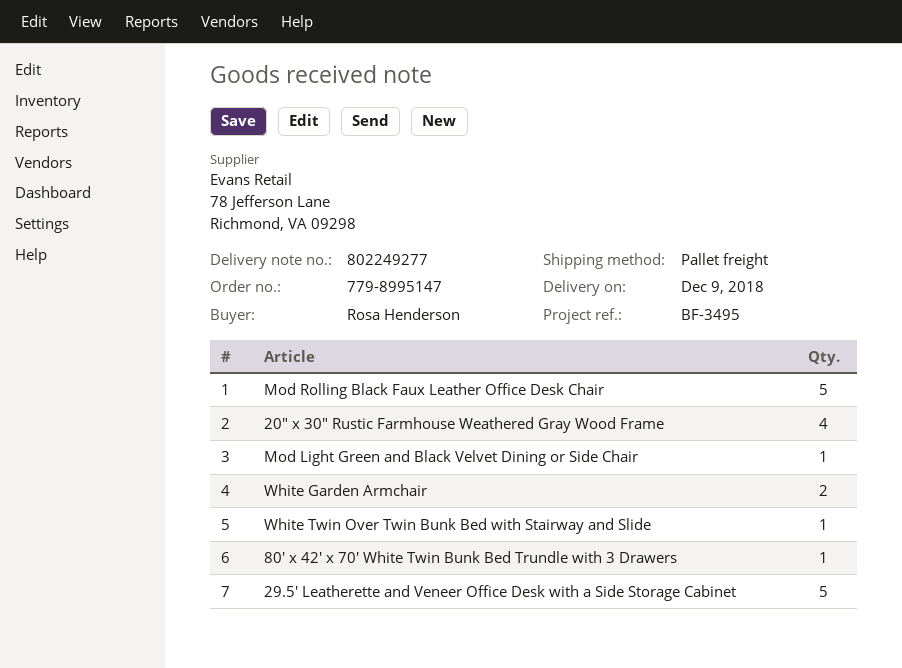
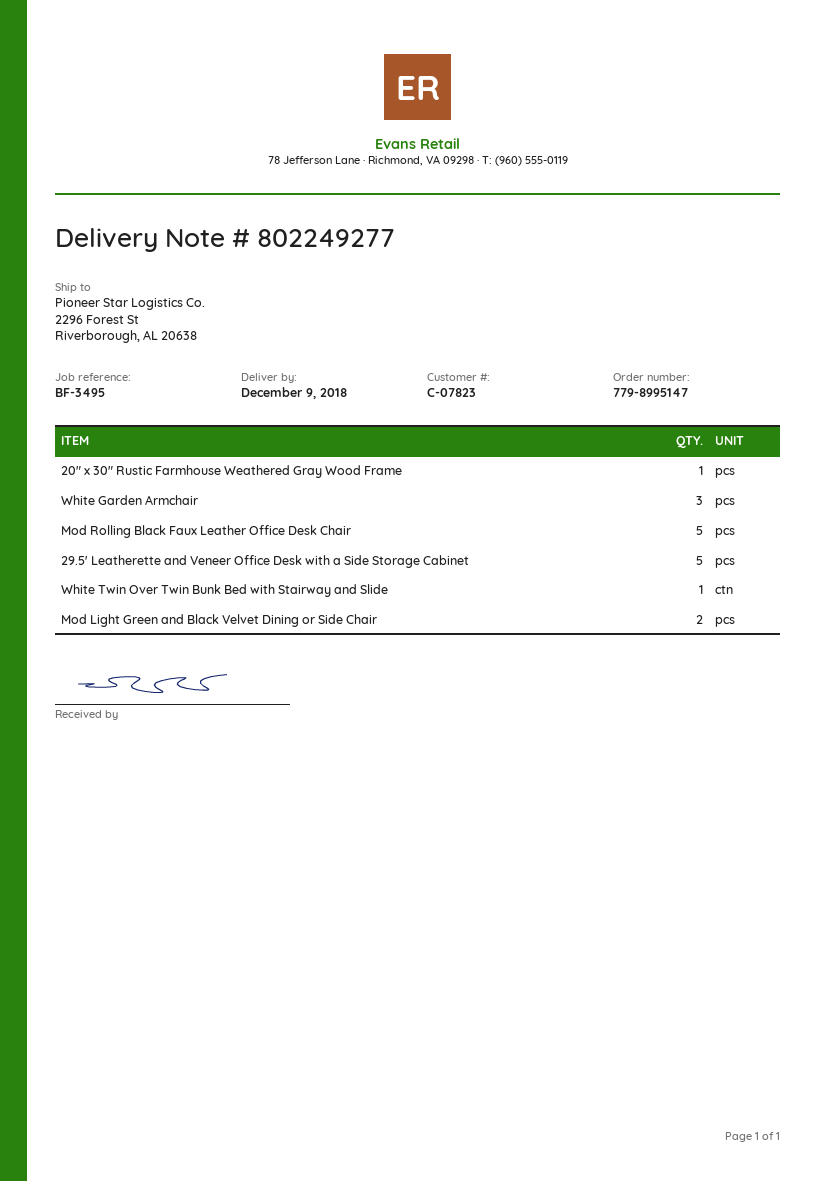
20" x 30" Rustic Farmhouse Weathered Gray Wood Frame: 4 -> 1
Mod Light Green and Black Velvet Dining or Side Chair: 1 -> 2
White Garden Armchair: 2 -> 3
80' x 42' x 70' White Twin Bunk Bed Trundle with 3 Drawers: 1 -> none

